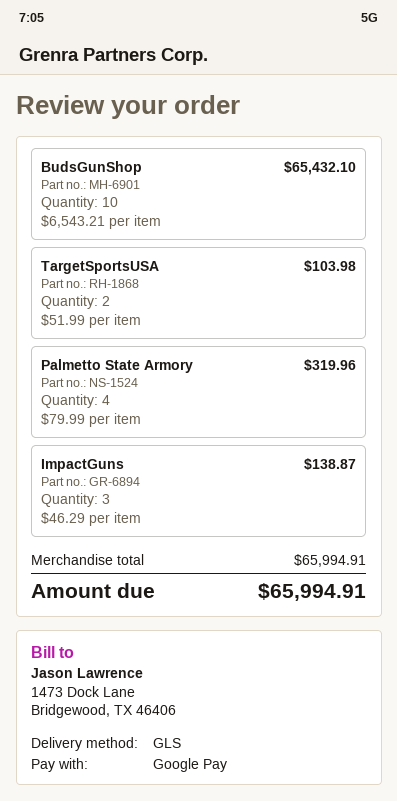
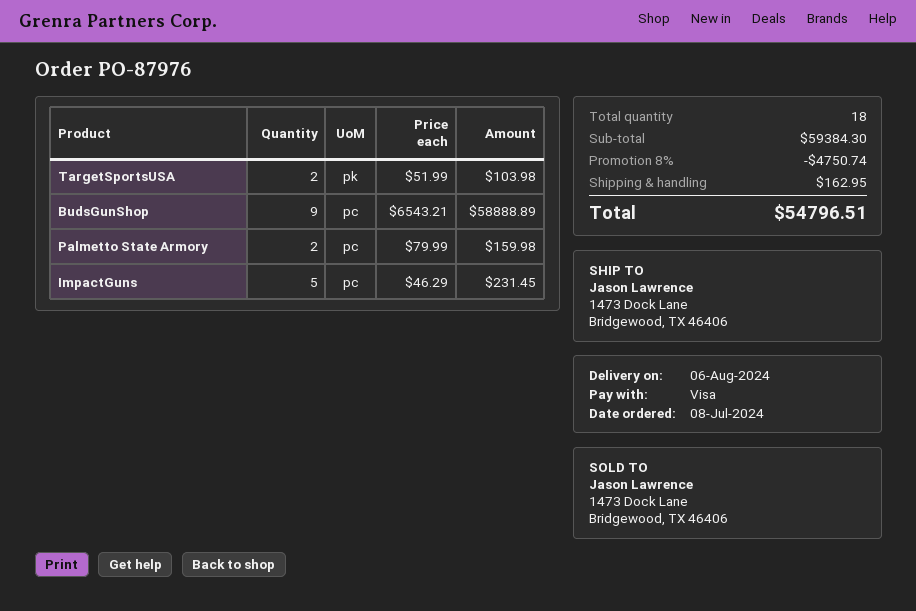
payment method: Google Pay -> Visa
BudsGunShop: 10 x 6543.21 = 65432.10 -> 9 x 6543.21 = 58888.89
Palmetto State Armory: 4 x 79.99 = 319.96 -> 2 x 79.99 = 159.98
ImpactGuns: 3 x 46.29 = 138.87 -> 5 x 46.29 = 231.45
subtotal: 65994.91 -> 59384.30
discount: none -> 8% = 4750.74
shipping: none -> 162.95
total: 65994.91 -> 54796.51

